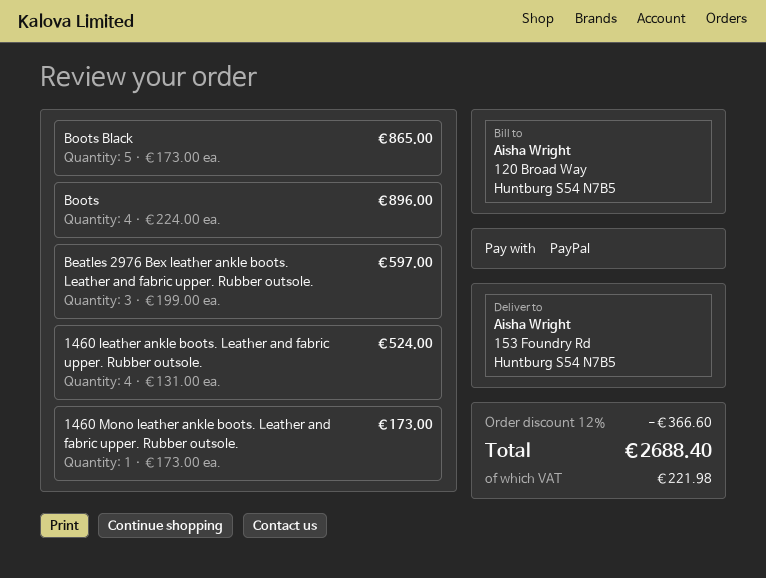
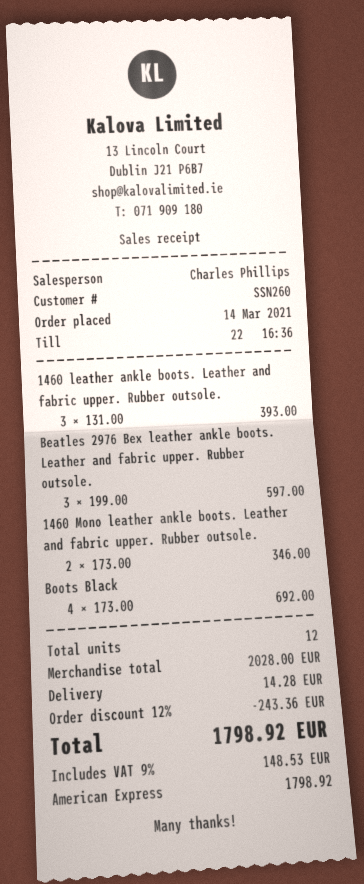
payment method: PayPal -> American Express
Boots Black: 5 x 173.00 = 865.00 -> 4 x 173.00 = 692.00
Boots: 4 x 224.00 = 896.00 -> none
1460 leather ankle boots. Leather and fabric upper. Rubber outsole.: 4 x 131.00 = 524.00 -> 3 x 131.00 = 393.00
1460 Mono leather ankle boots. Leather and fabric upper. Rubber outsole.: 1 x 173.00 = 173.00 -> 2 x 173.00 = 346.00
discount: 12% = 366.60 -> 12% = 243.36
shipping: none -> 14.28
tax: 221.98 -> 148.53
total: 2688.40 -> 1798.92

